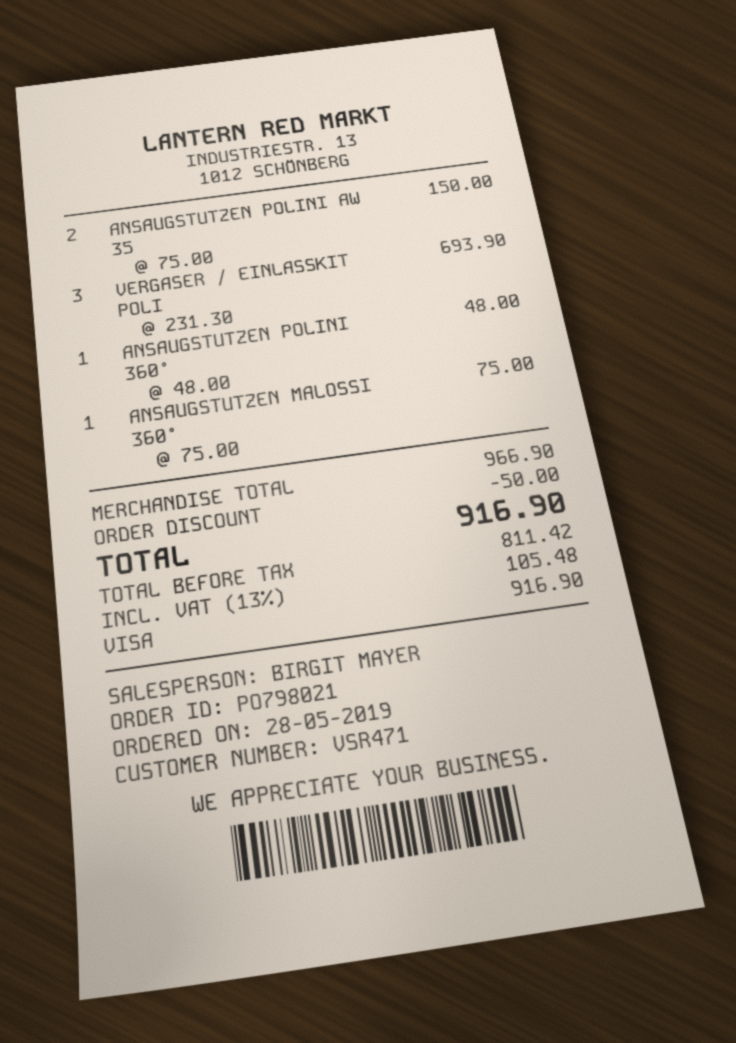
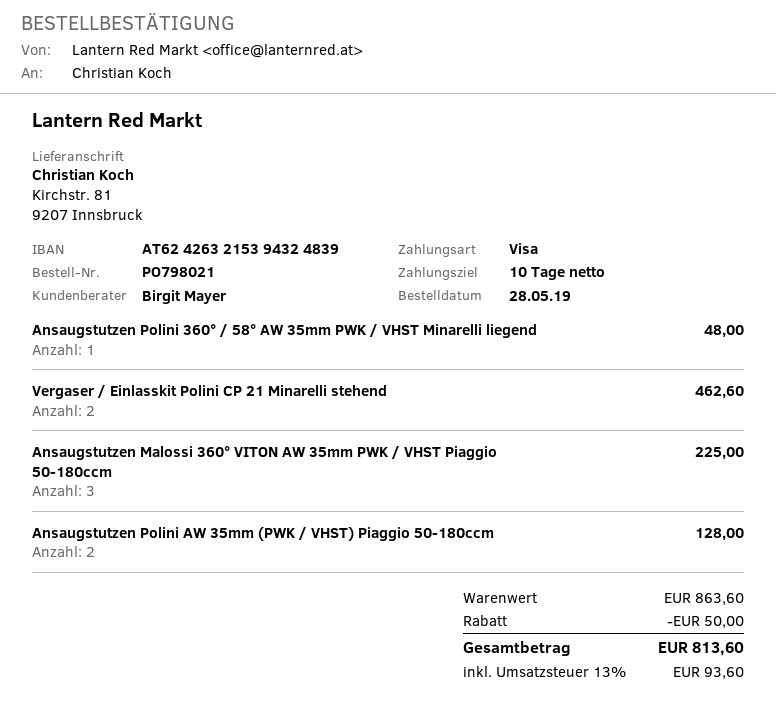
ANSAUGSTUTZEN POLINI AW 35: 2 for 150.00 -> 2 for 128.00
VERGASER / EINLASSKIT POLI: 3 for 693.90 -> 2 for 462.60
ANSAUGSTUTZEN MALOSSI 360°: 1 for 75.00 -> 3 for 225.00
subtotal: 966.90 -> 863.60
tax: 13% = 105.48 -> 13% = 93.60
total: 916.90 -> 813.60

